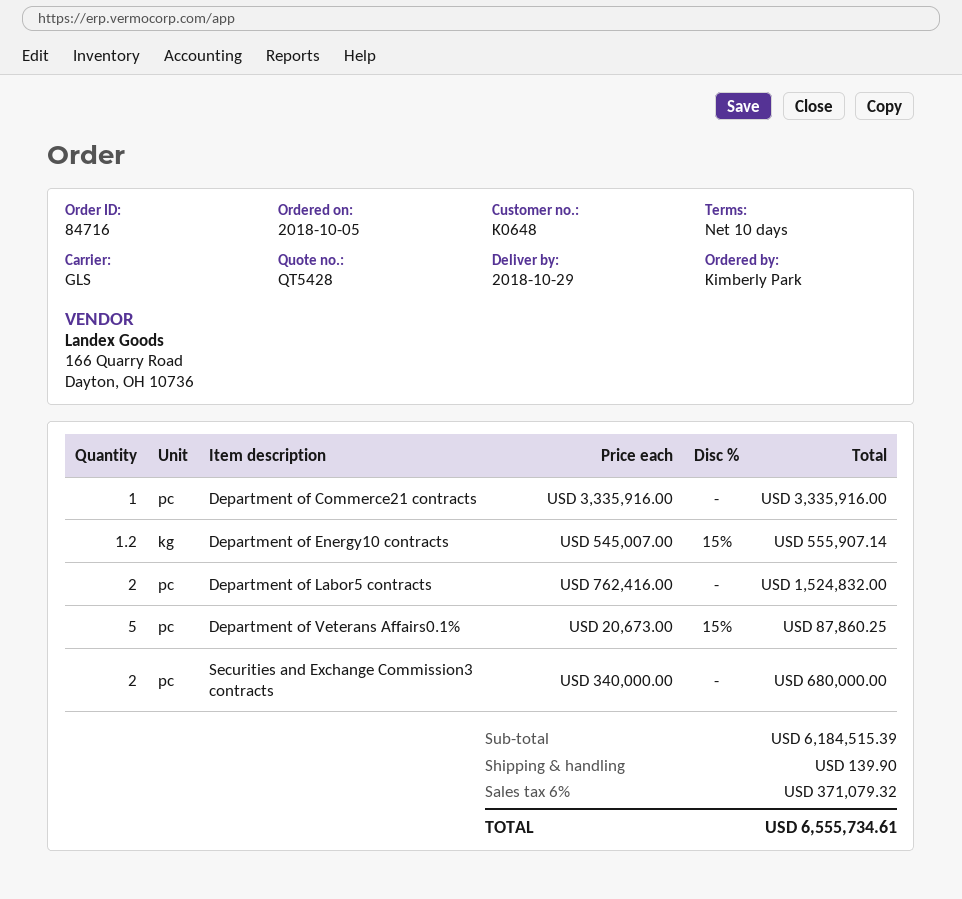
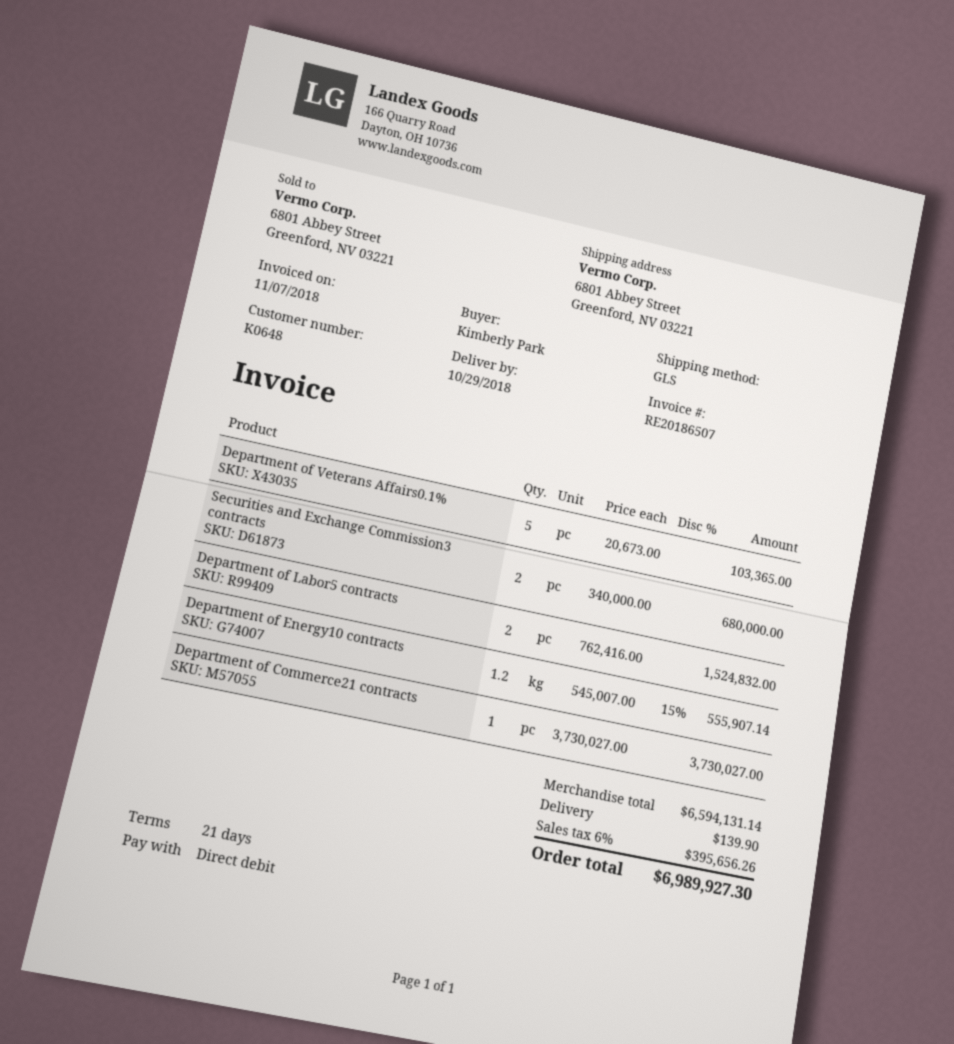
payment terms: 10 days -> 21 days
Department of Commerce21 contracts: 1 x 3335916.00 = 3335916.00 -> 1 x 3730027.00 = 3730027.00
Department of Veterans Affairs0.1%: 5 x 20673.00 - 15% = 87860.25 -> 5 x 20673.00 = 103365.00
subtotal: 6184515.39 -> 6594131.14
tax: 6% = 371079.32 -> 6% = 395656.26
total: 6555734.61 -> 6989927.30

